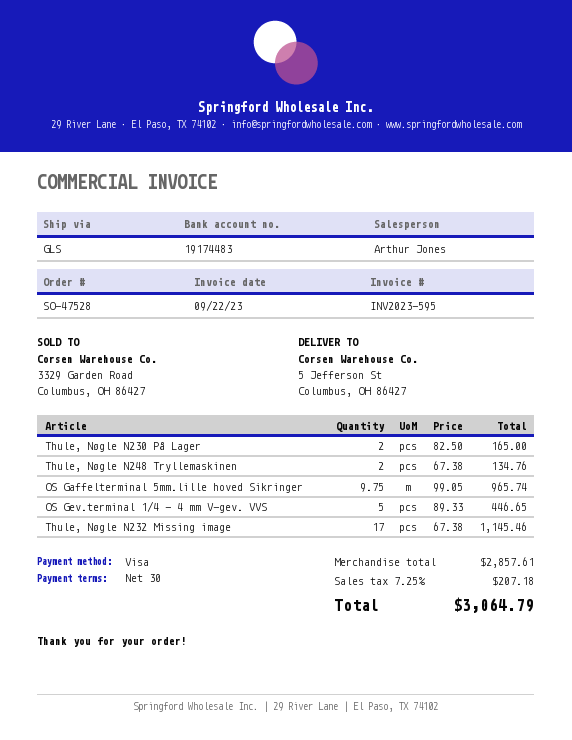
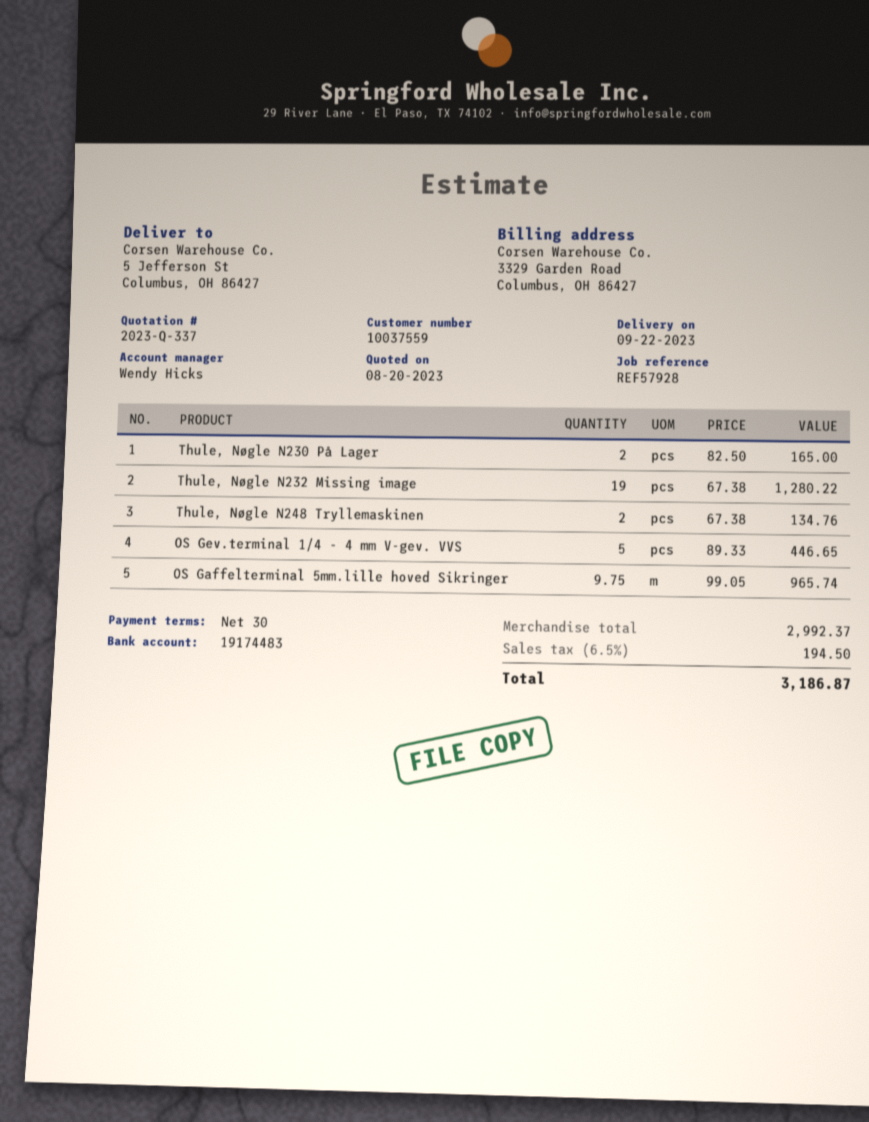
sales rep: Arthur Jones -> Wendy Hicks
Thule, Nøgle N232 Missing image: 17 x 67.38 = 1145.46 -> 19 x 67.38 = 1280.22
subtotal: 2857.61 -> 2992.37
tax: 7.25% = 207.18 -> 6.5% = 194.50
total: 3064.79 -> 3186.87

